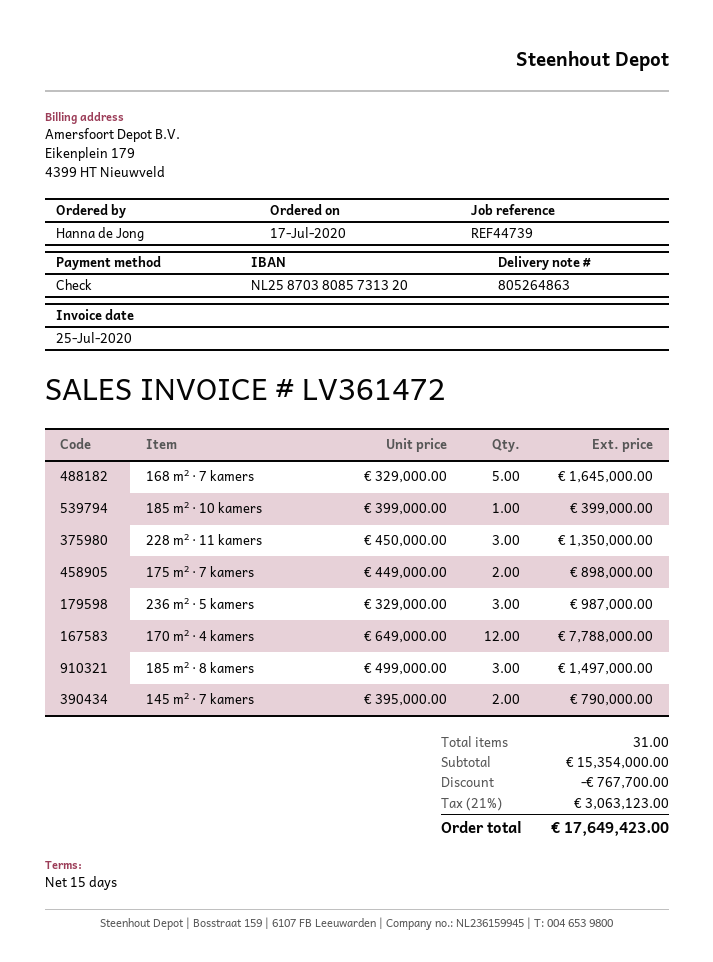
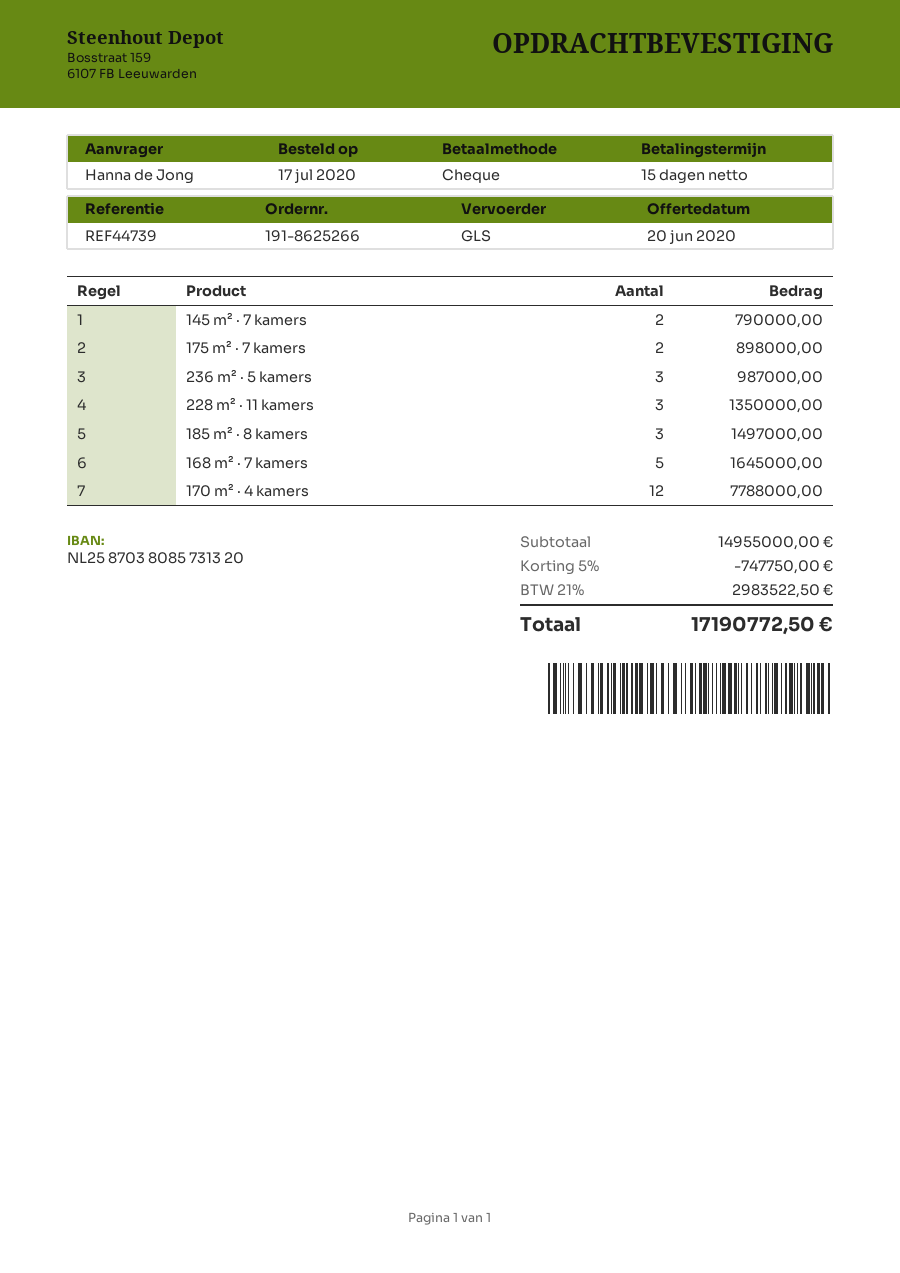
185 m² · 10 kamers: 1 for 399000.00 -> none
subtotal: 15354000.00 -> 14955000.00
discount: 767700.00 -> 747750.00
tax: 21% = 3063123.00 -> 21% = 2983522.50
total: 17649423.00 -> 17190772.50

